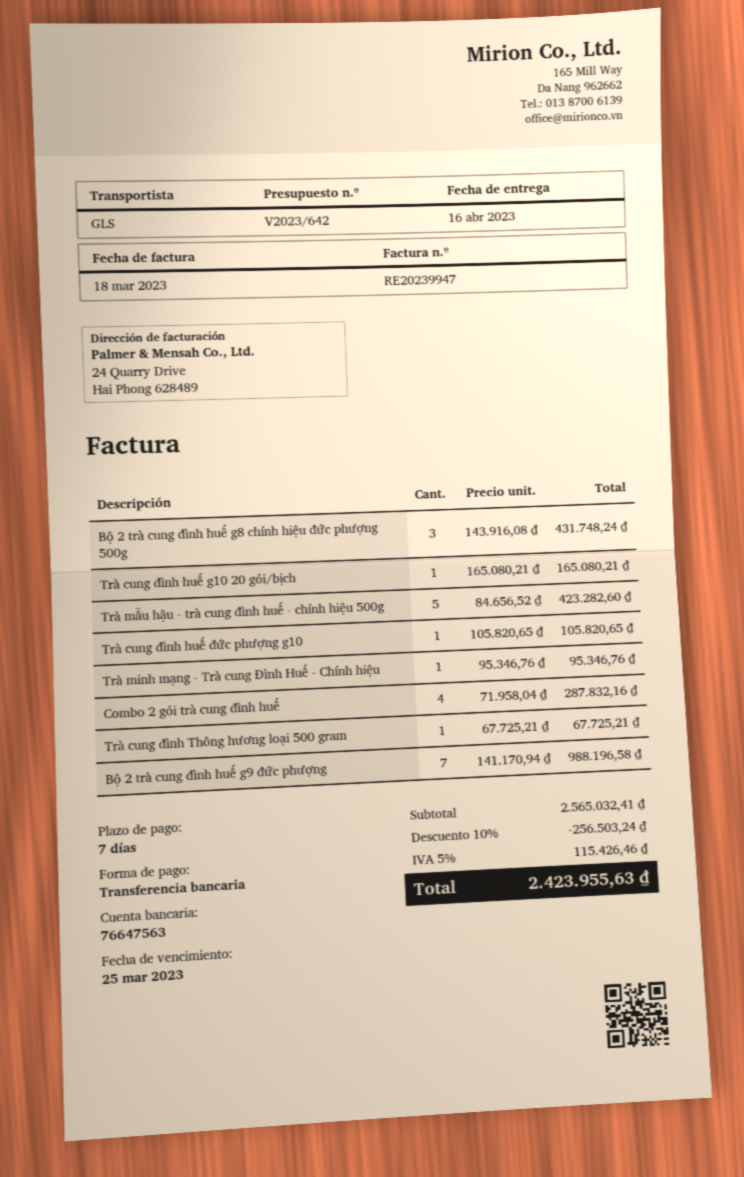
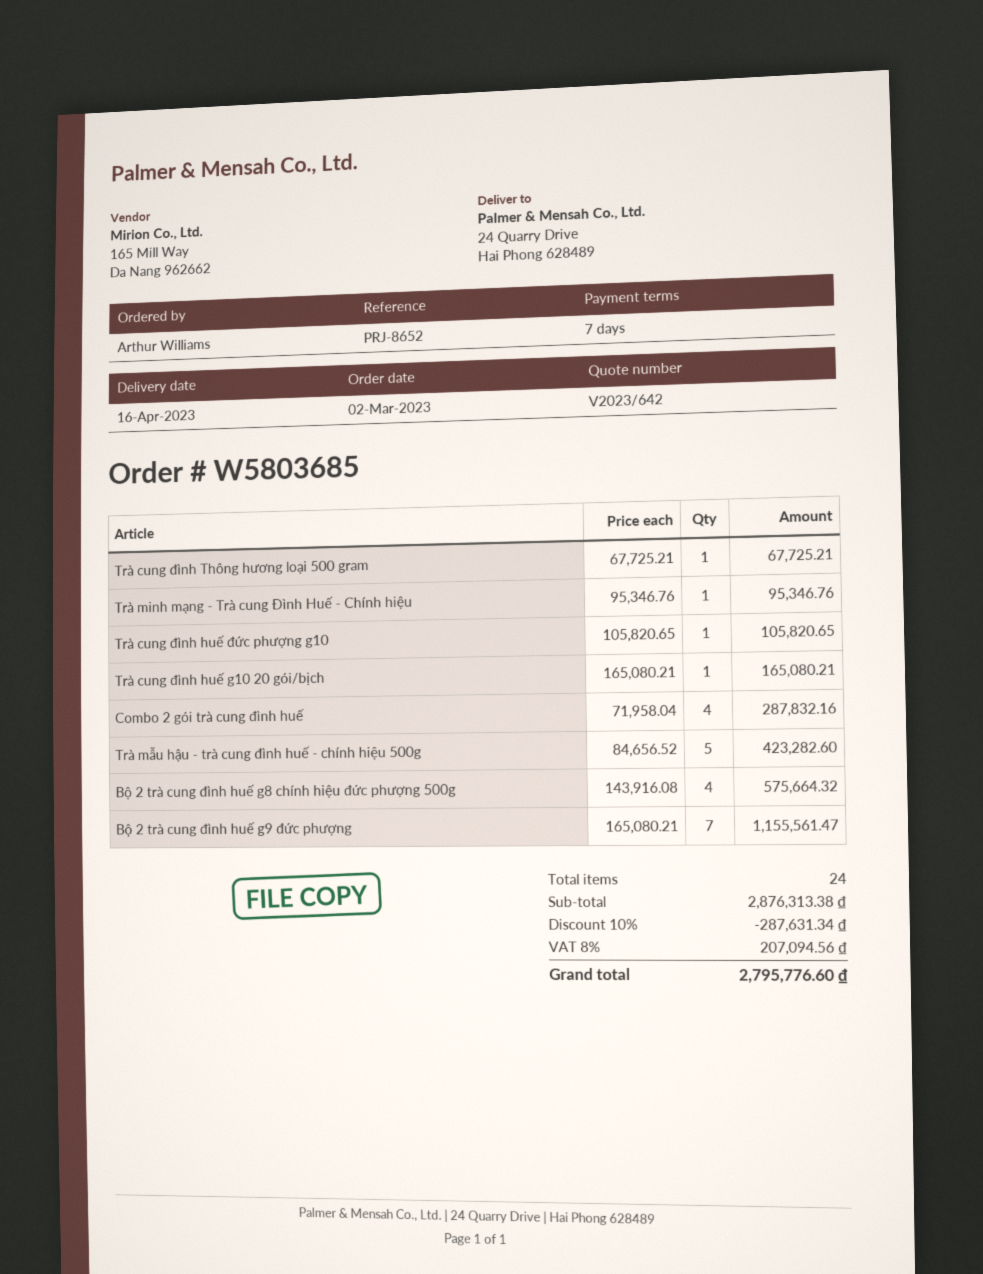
Bộ 2 trà cung đình huế g8 chính hiệu đức phượng 500g: 3 x 143916.08 = 431748.24 -> 4 x 143916.08 = 575664.32
Bộ 2 trà cung đình huế g9 đức phượng: 7 x 141170.94 = 988196.58 -> 7 x 165080.21 = 1155561.47
subtotal: 2565032.41 -> 2876313.38
discount: 10% = 256503.24 -> 10% = 287631.34
tax: 5% = 115426.46 -> 8% = 207094.56
total: 2423955.63 -> 2795776.60

